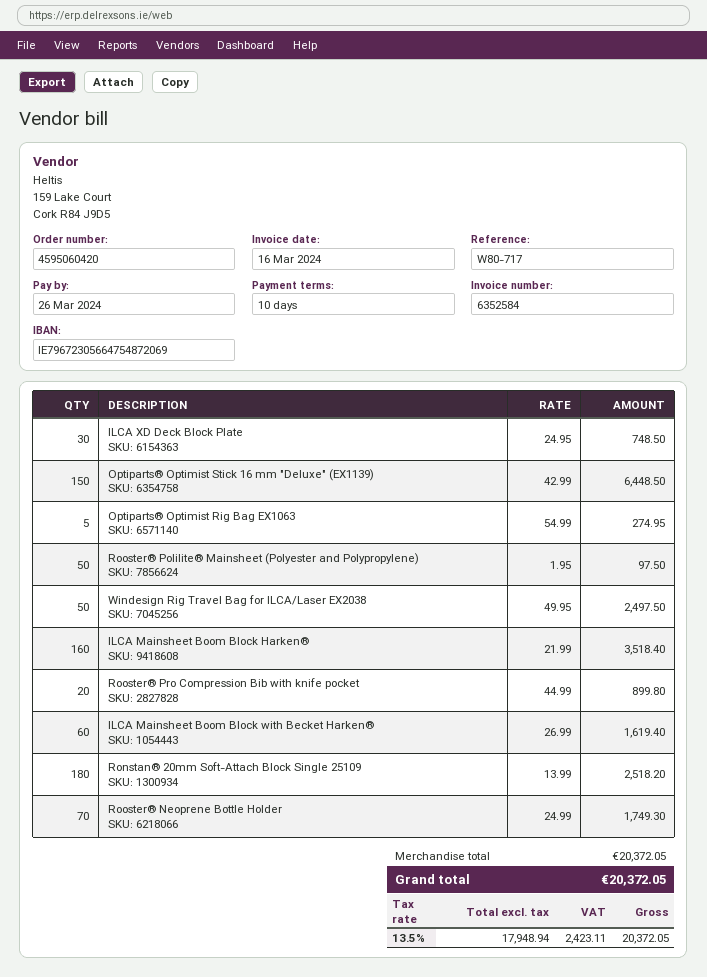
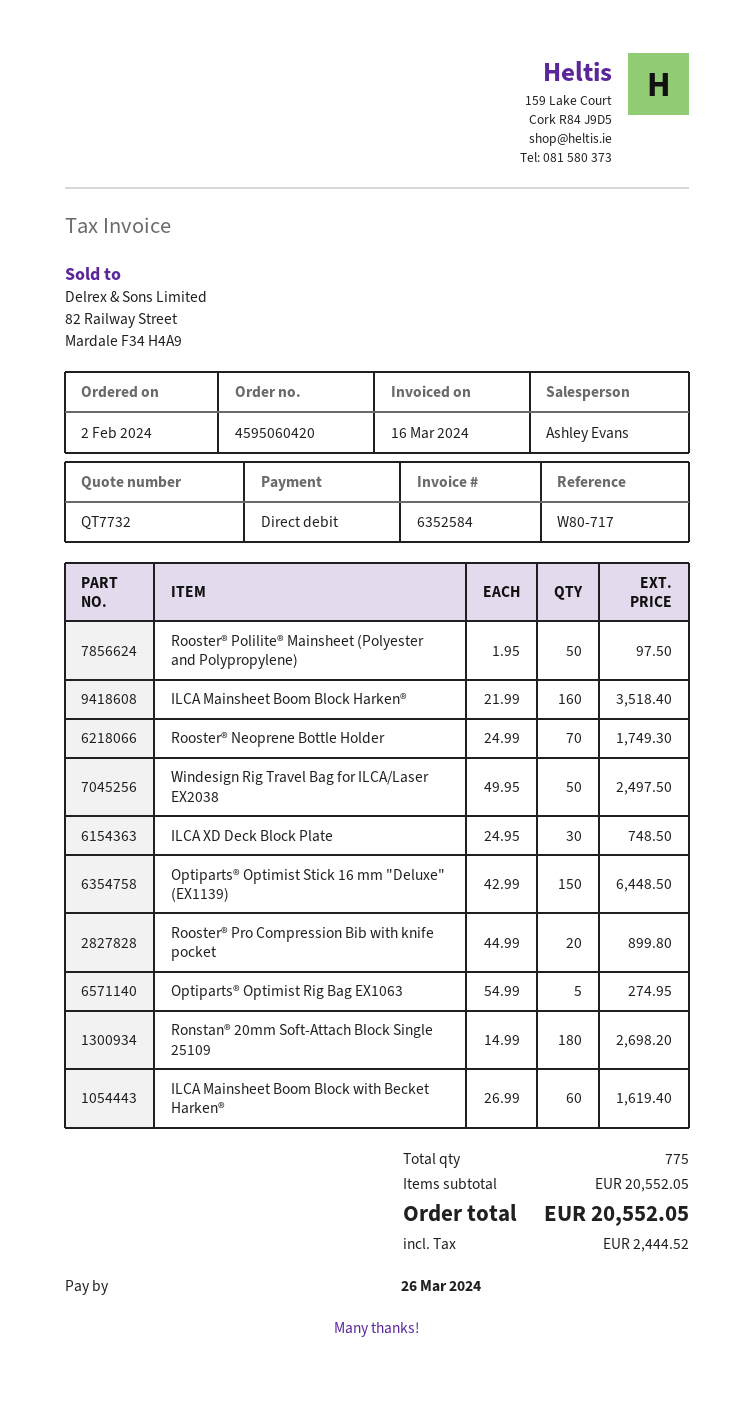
Ronstan® 20mm Soft-Attach Block Single 25109: 180 x 13.99 = 2518.20 -> 180 x 14.99 = 2698.20
subtotal: 20372.05 -> 20552.05
tax: 2423.11 -> 2444.52
total: 20372.05 -> 20552.05

